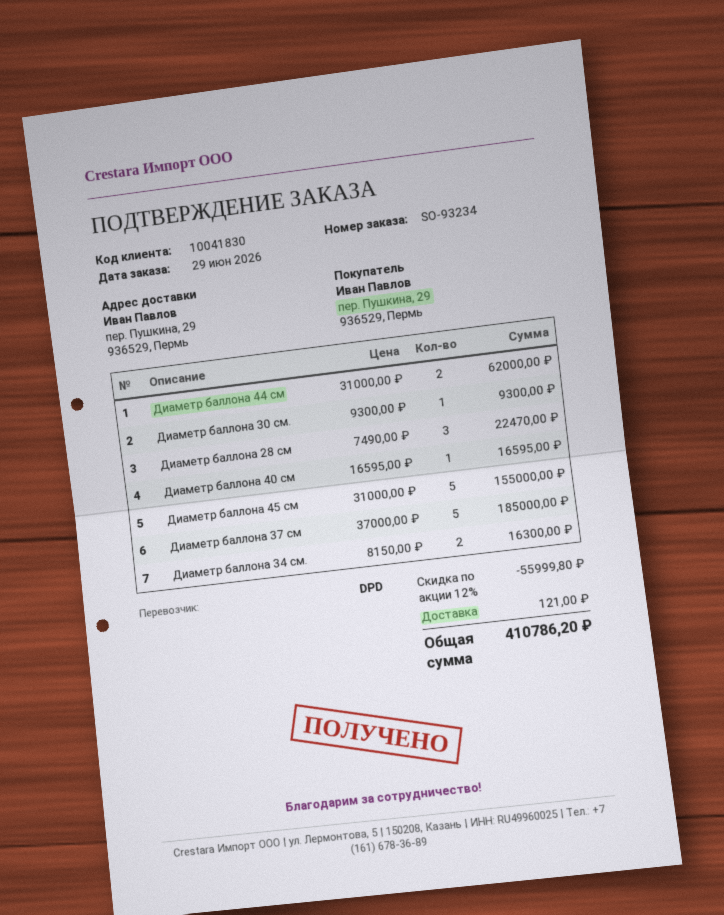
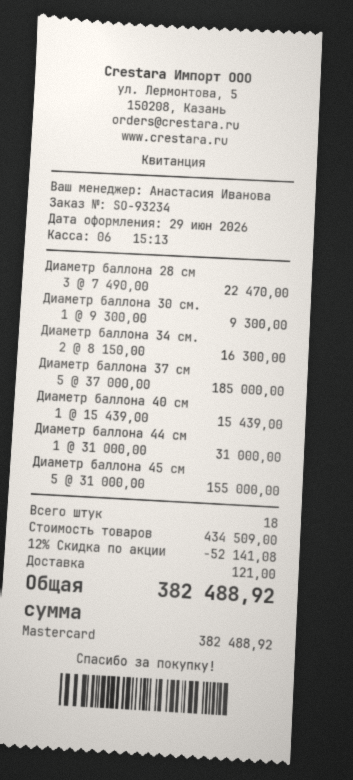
Диаметр баллона 44 см: 2 x 31000.00 = 62000.00 -> 1 x 31000.00 = 31000.00
Диаметр баллона 40 см: 1 x 16595.00 = 16595.00 -> 1 x 15439.00 = 15439.00
discount: 12% = 55999.80 -> 12% = 52141.08
total: 410786.20 -> 382488.92

